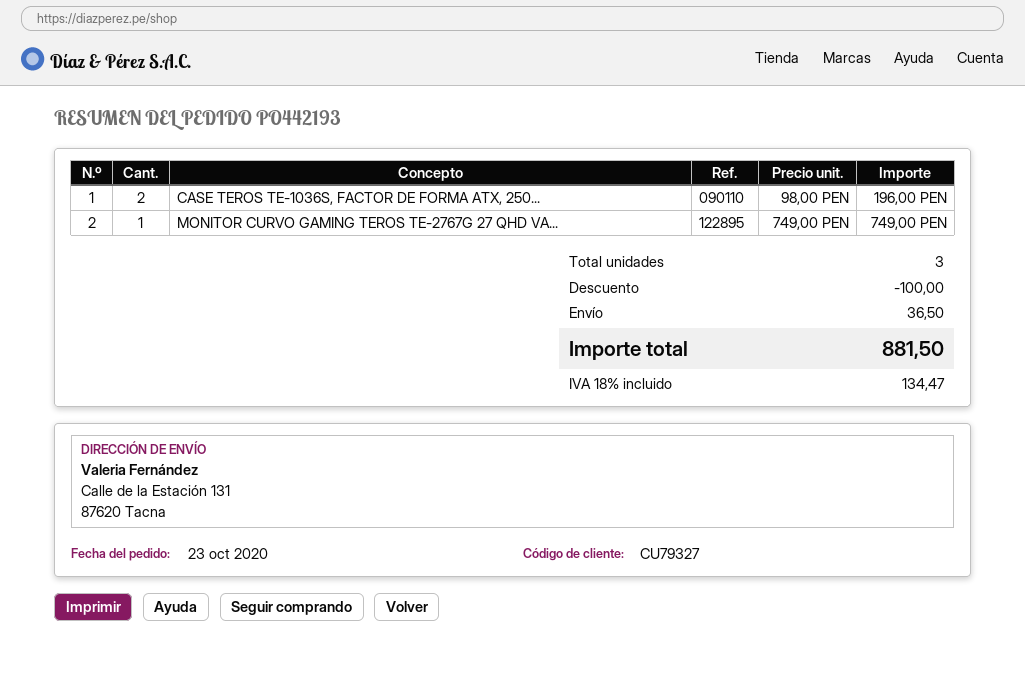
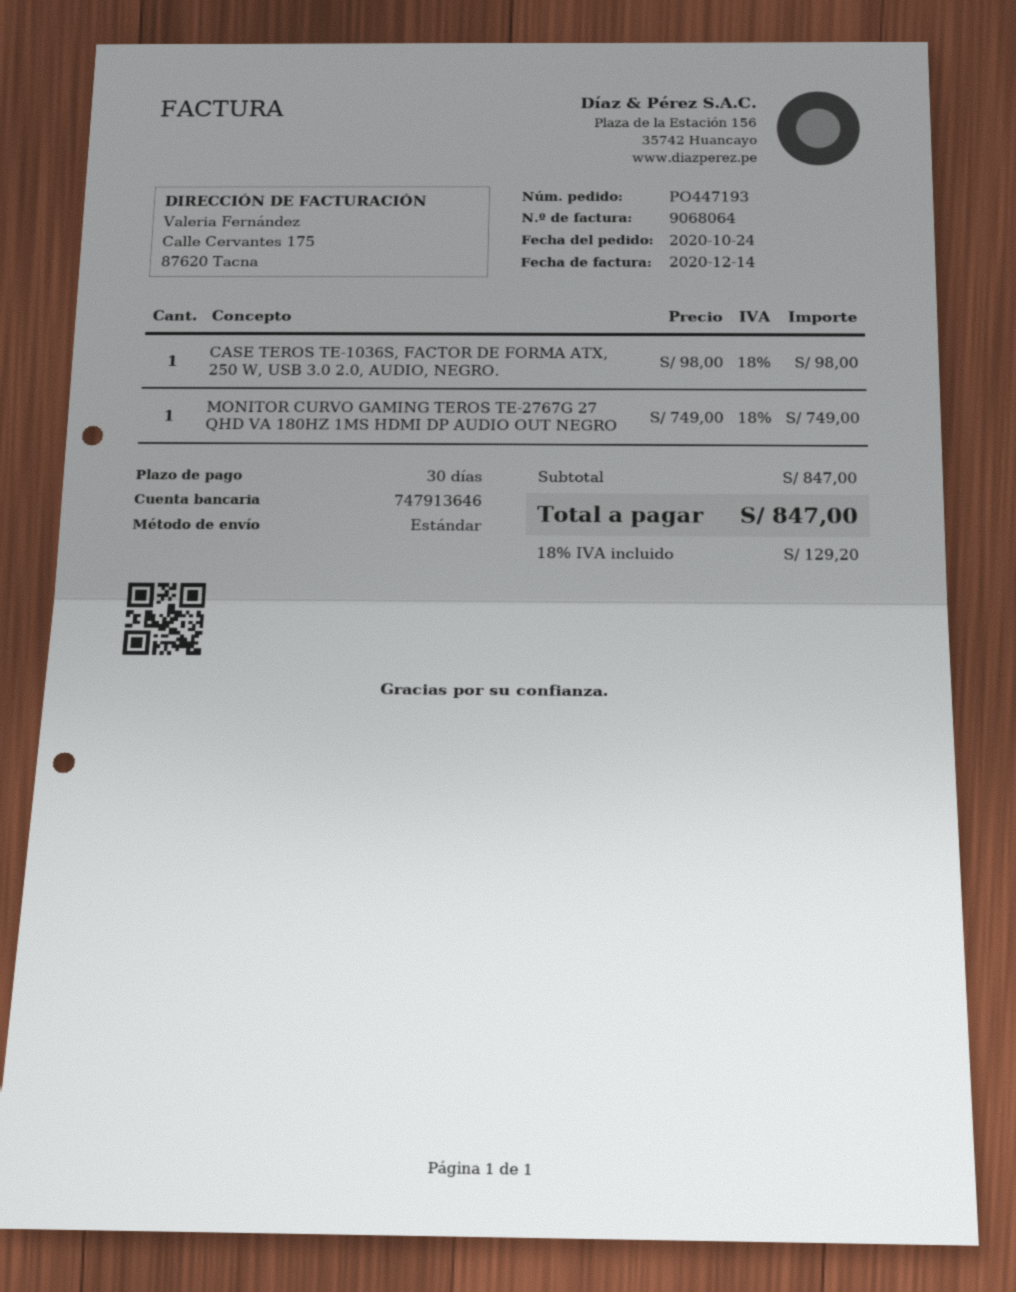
order number: PO442193 -> PO447193
order date: 2020-10-23 -> 2020-10-24
CASE TEROS TE-1036S, FACTOR DE FORMA ATX, 250...: 2 x 98.00 = 196.00 -> 1 x 98.00 = 98.00
discount: 100.00 -> none
shipping: 36.50 -> none
tax: 18% = 134.47 -> 18% = 129.20
total: 881.50 -> 847.00

